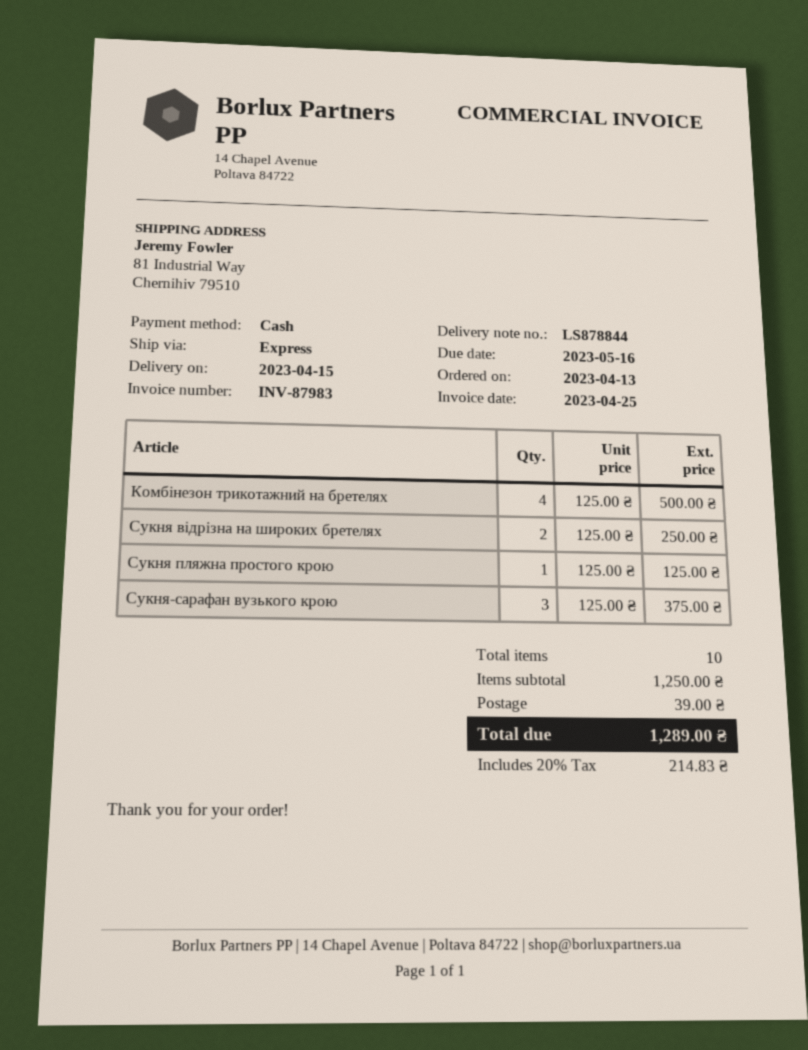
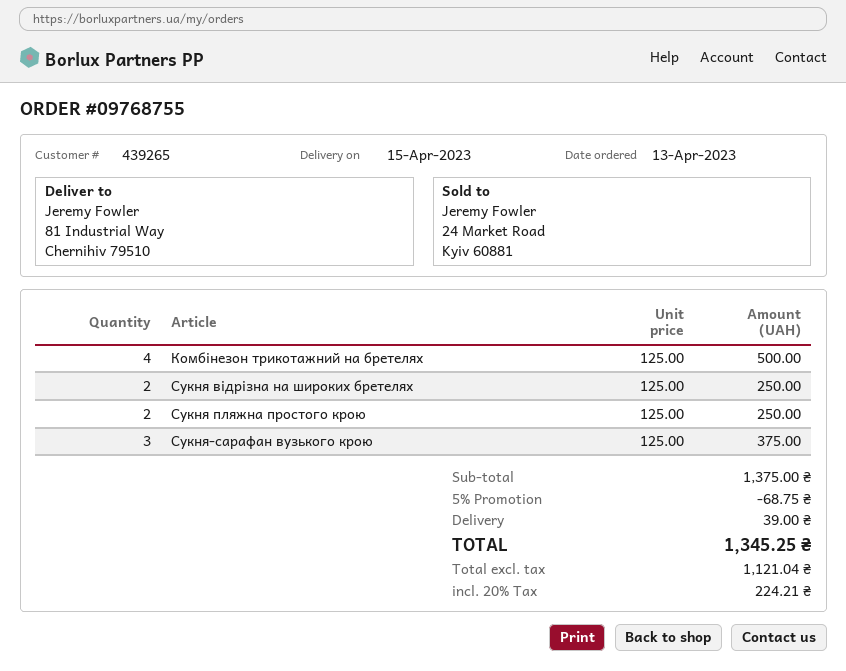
Сукня пляжна простого крою: 1 x 125.00 = 125.00 -> 2 x 125.00 = 250.00
subtotal: 1250.00 -> 1375.00
discount: none -> 5% = 68.75
tax: 20% = 214.83 -> 20% = 224.21
total: 1289.00 -> 1345.25

